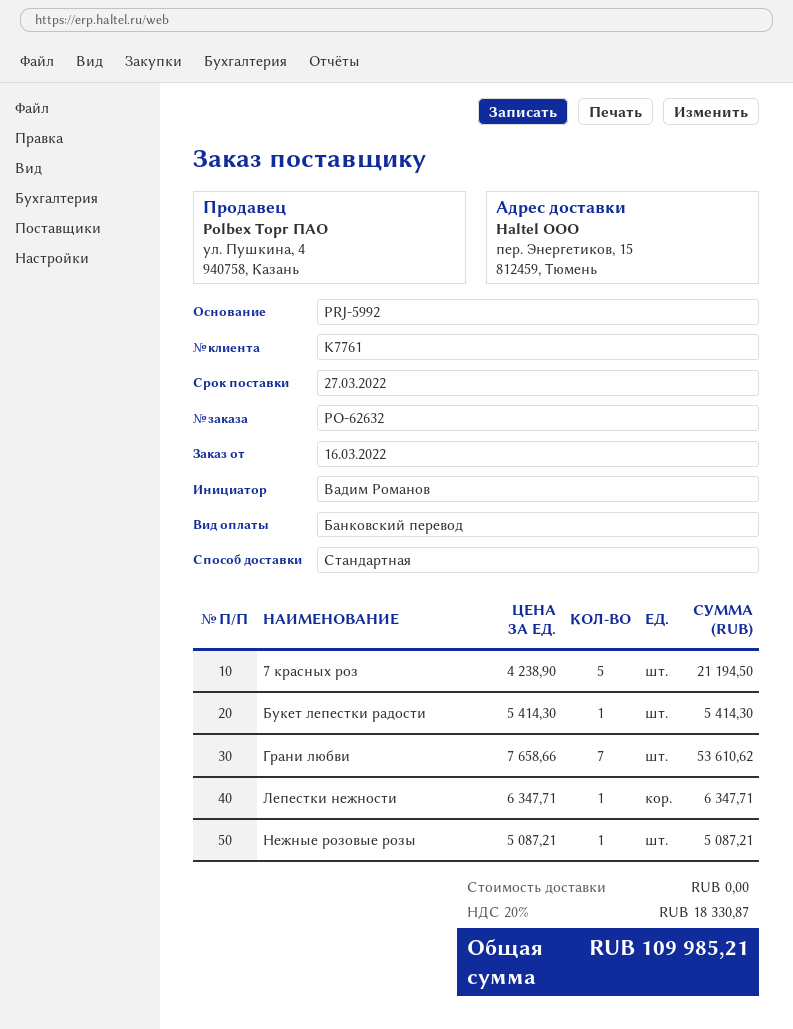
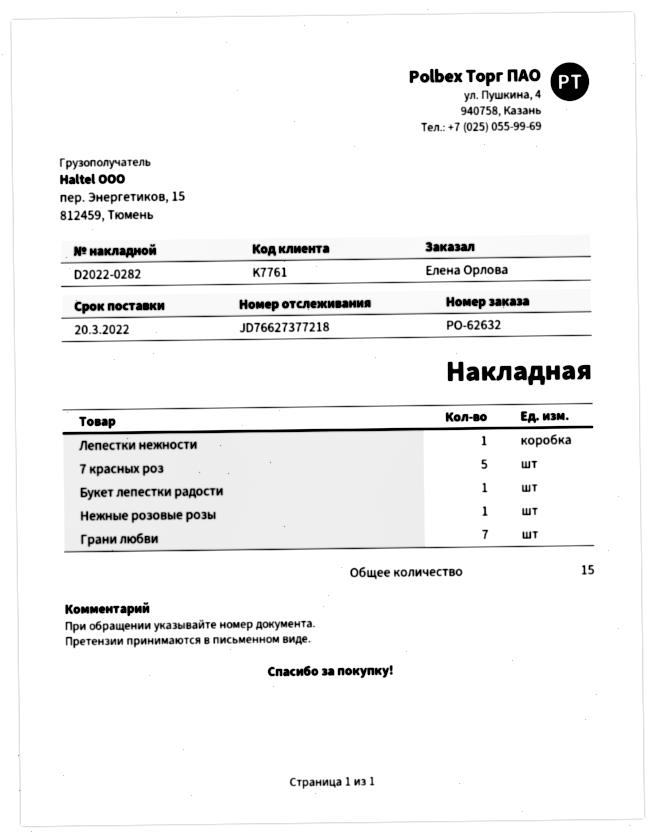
delivery date: 2022-03-27 -> 2022-03-20
ordered by: Вадим Романов -> Елена Орлова

